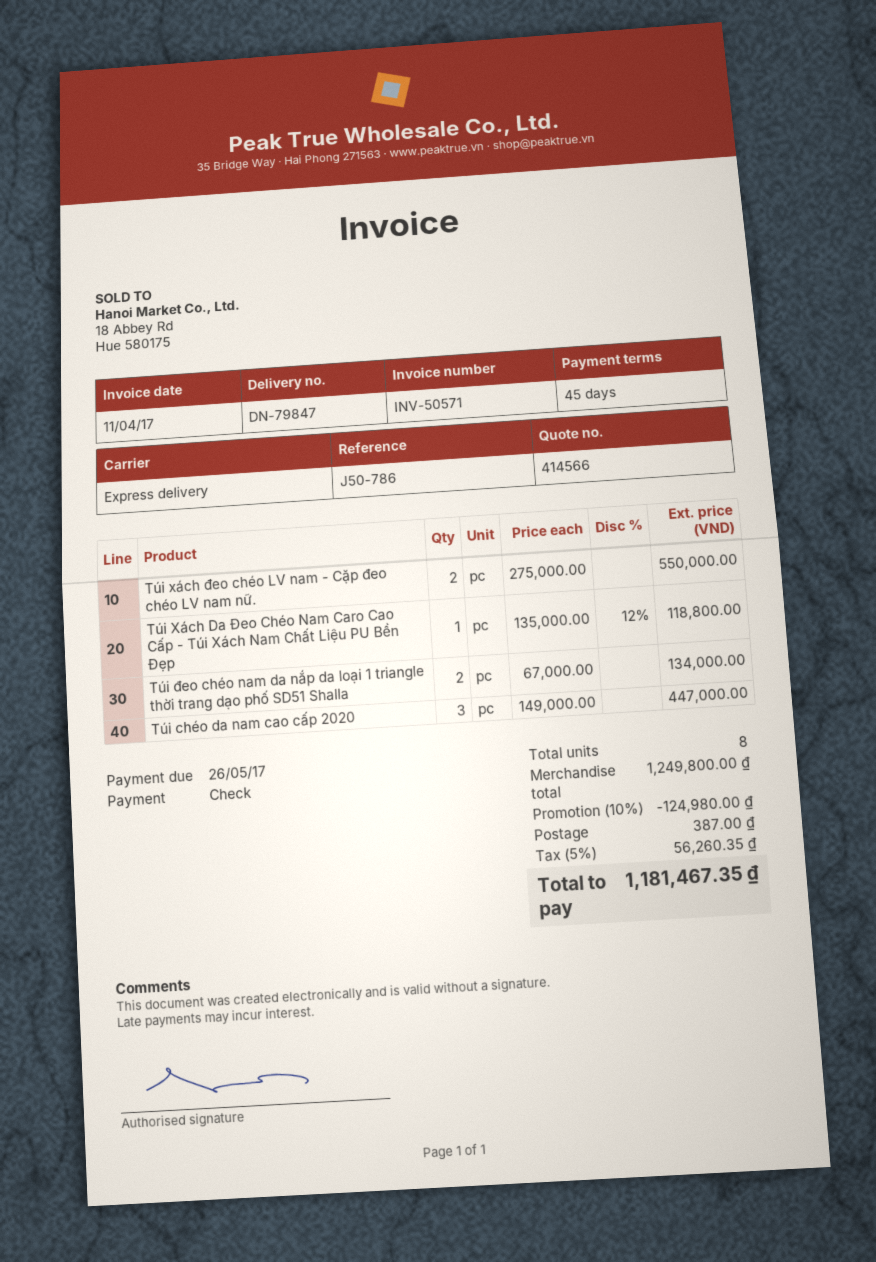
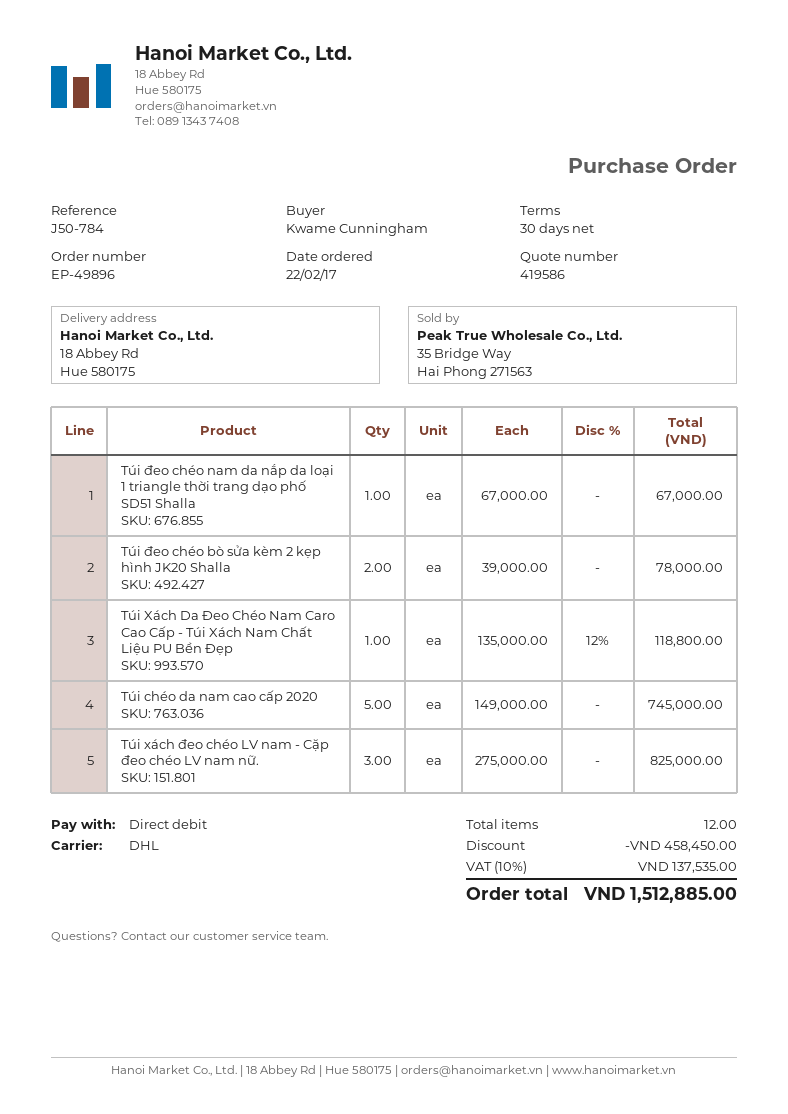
quote number: 414566 -> 419586
payment terms: 45 days -> 30 days
reference: J50-786 -> J50-784
payment method: cheque -> direct debit
shipping method: express -> DHL
Túi xách đeo chéo LV nam - Cặp đeo chéo LV nam nữ.: 2 x 275000.00 = 550000.00 -> 3 x 275000.00 = 825000.00
Túi đeo chéo nam da nắp da loại 1 triangle thời trang dạo phố SD51 Shalla: 2 x 67000.00 = 134000.00 -> 1 x 67000.00 = 67000.00
Túi chéo da nam cao cấp 2020: 3 x 149000.00 = 447000.00 -> 5 x 149000.00 = 745000.00
Túi đeo chéo bò sửa kèm 2 kẹp hình JK20 Shalla: none -> 2 x 39000.00 = 78000.00
total quantity: 8 -> 12
discount: 124980.00 -> 458450.00
shipping: 387.00 -> none
tax: 5% = 56260.35 -> 10% = 137535.00
total: 1181467.35 -> 1512885.00

